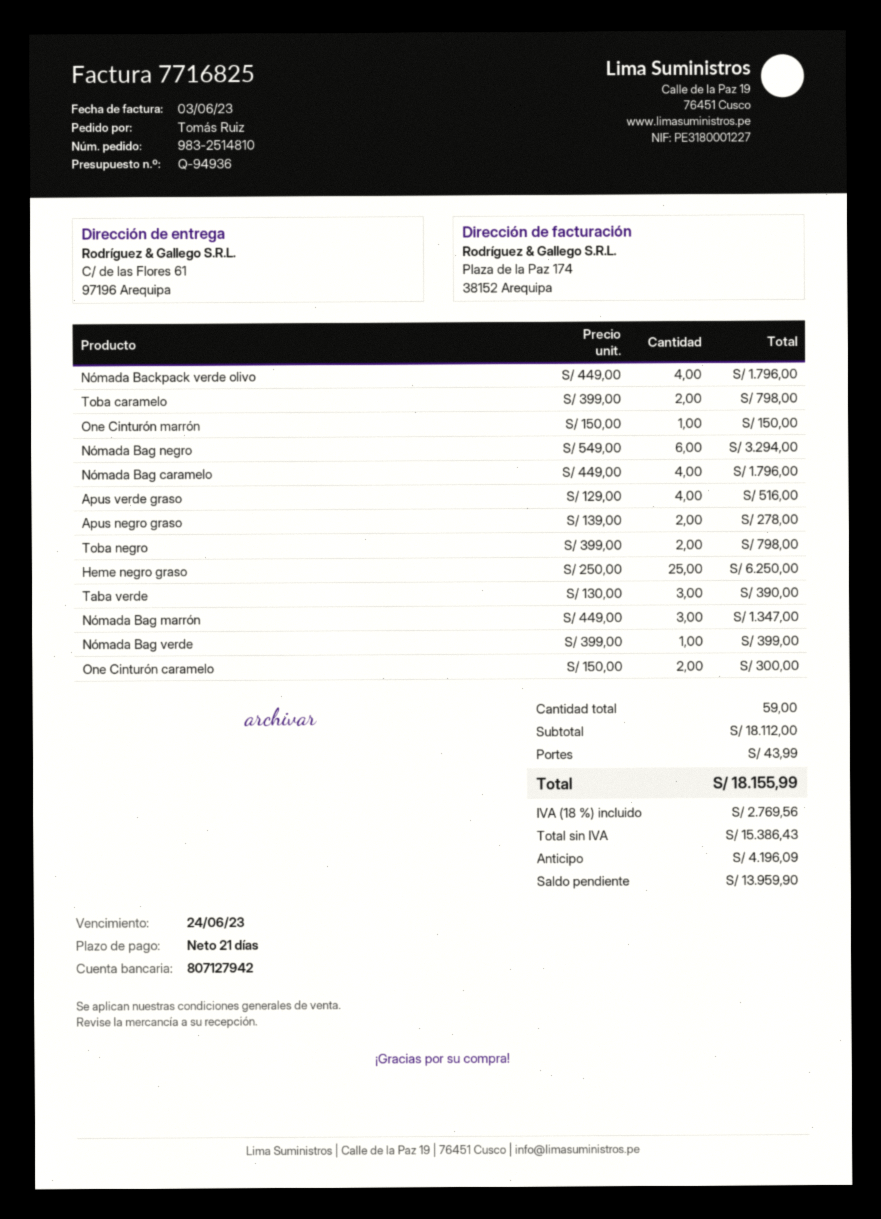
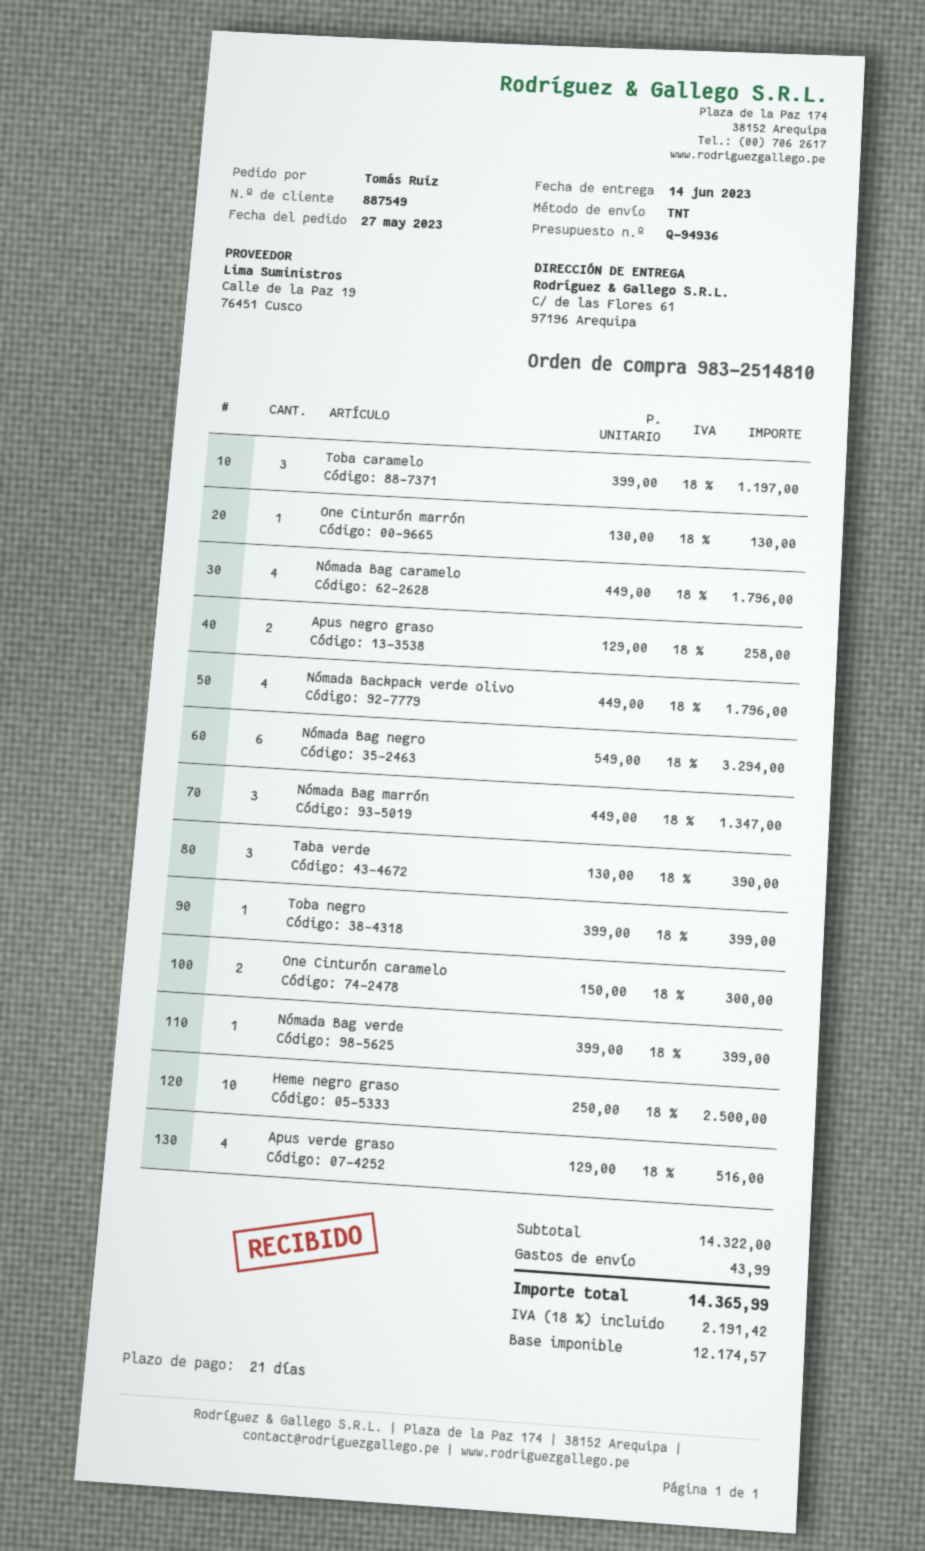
Toba caramelo: 2 x 399.00 = 798.00 -> 3 x 399.00 = 1197.00
One Cinturón marrón: 1 x 150.00 = 150.00 -> 1 x 130.00 = 130.00
Apus negro graso: 2 x 139.00 = 278.00 -> 2 x 129.00 = 258.00
Toba negro: 2 x 399.00 = 798.00 -> 1 x 399.00 = 399.00
Heme negro graso: 25 x 250.00 = 6250.00 -> 10 x 250.00 = 2500.00
subtotal: 18112.00 -> 14322.00
net: 15386.43 -> 12174.57
tax: 18% = 2769.56 -> 18% = 2191.42
total: 18155.99 -> 14365.99

